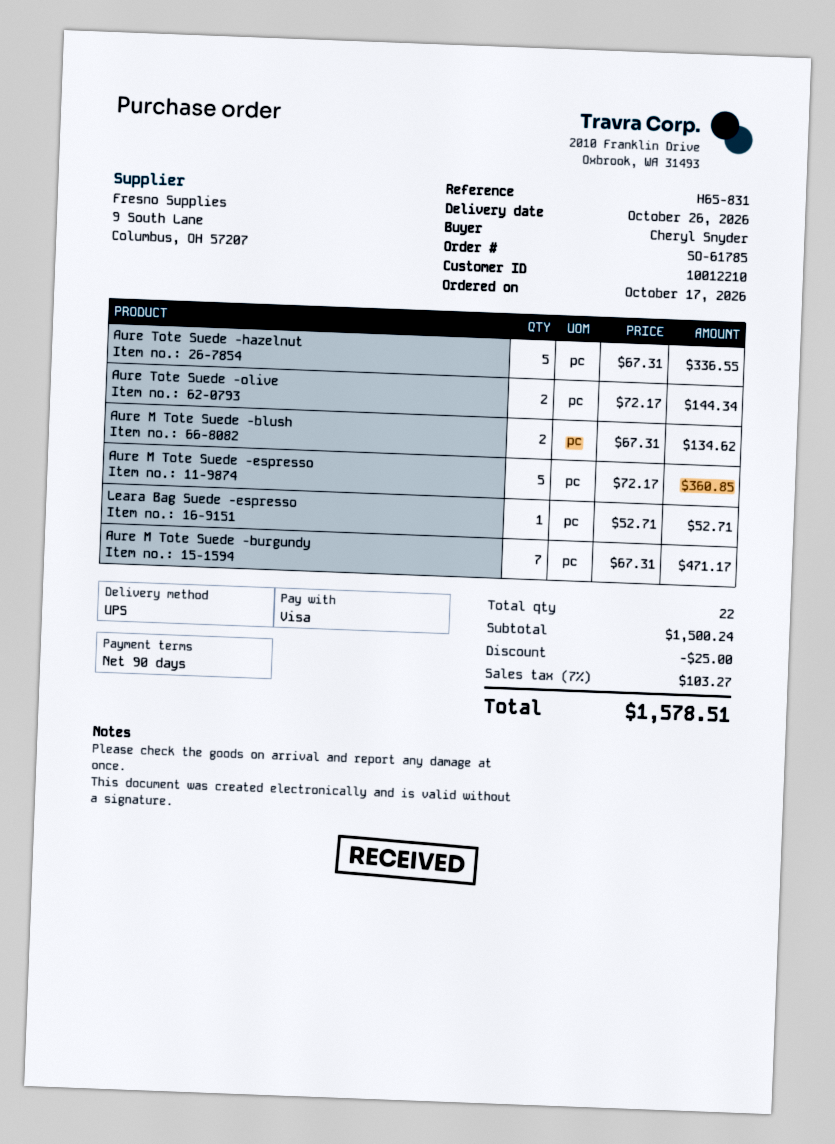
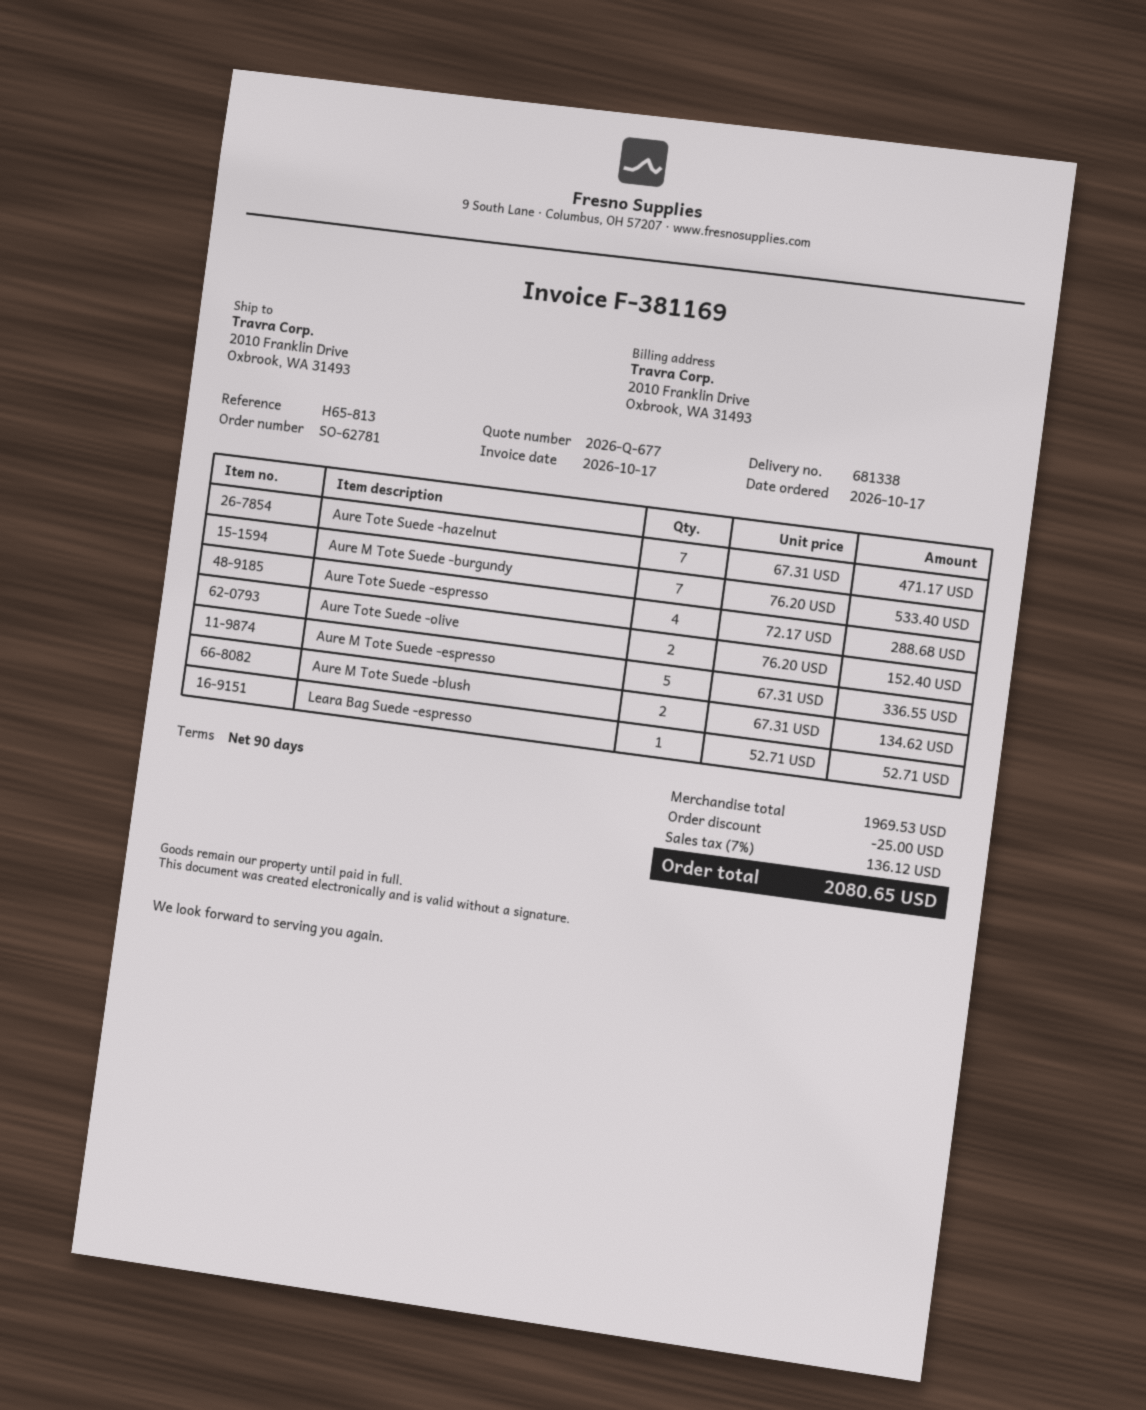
order number: SO-61785 -> SO-62781
reference: H65-831 -> H65-813
Aure Tote Suede -hazelnut: 5 x 67.31 = 336.55 -> 7 x 67.31 = 471.17
Aure Tote Suede -olive: 2 x 72.17 = 144.34 -> 2 x 76.20 = 152.40
Aure M Tote Suede -espresso: 5 x 72.17 = 360.85 -> 5 x 67.31 = 336.55
Aure M Tote Suede -burgundy: 7 x 67.31 = 471.17 -> 7 x 76.20 = 533.40
Aure Tote Suede -espresso: none -> 4 x 72.17 = 288.68
subtotal: 1500.24 -> 1969.53
tax: 7% = 103.27 -> 7% = 136.12
total: 1578.51 -> 2080.65

